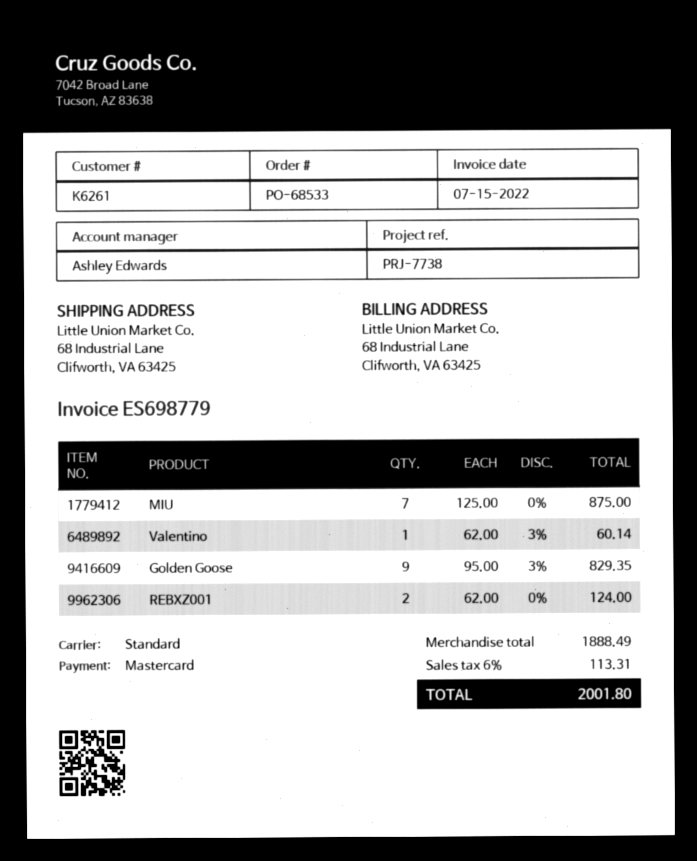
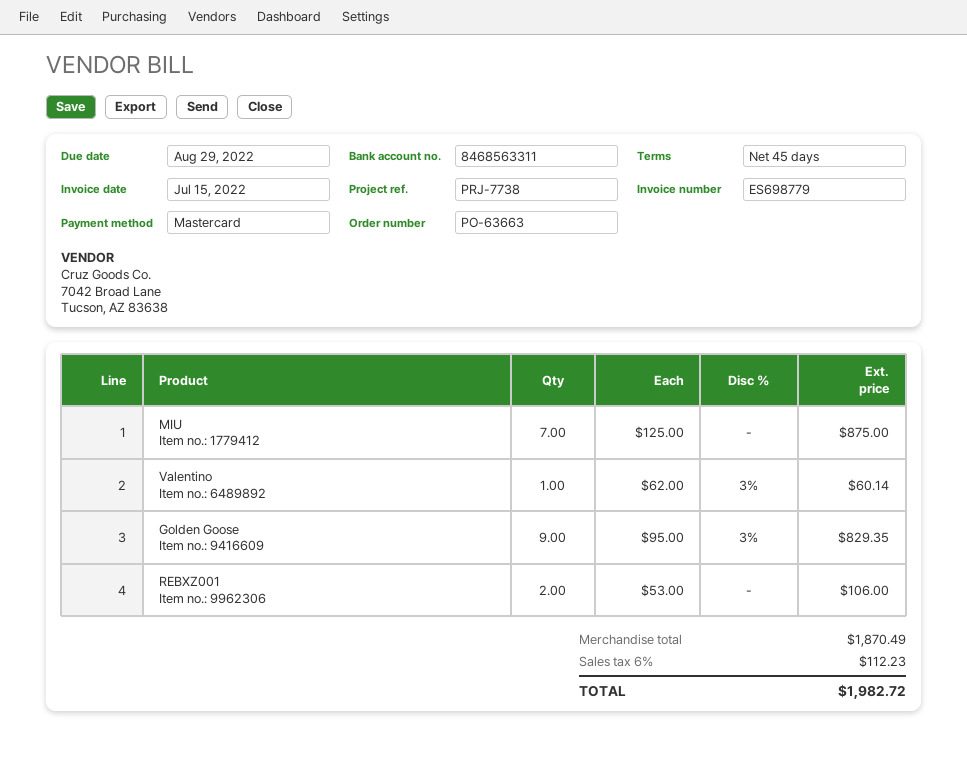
order number: PO-68533 -> PO-63663
REBXZ001: 2 x 62.00 = 124.00 -> 2 x 53.00 = 106.00
subtotal: 1888.49 -> 1870.49
tax: 6% = 113.31 -> 6% = 112.23
total: 2001.80 -> 1982.72

